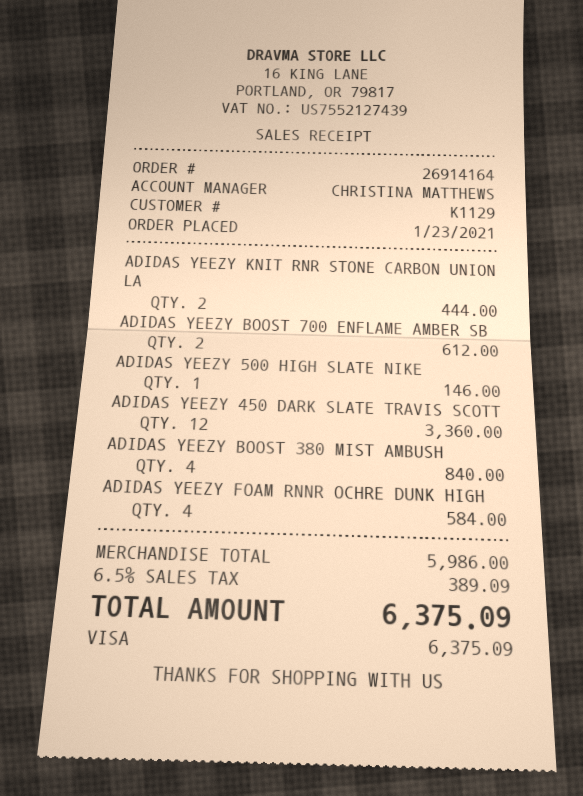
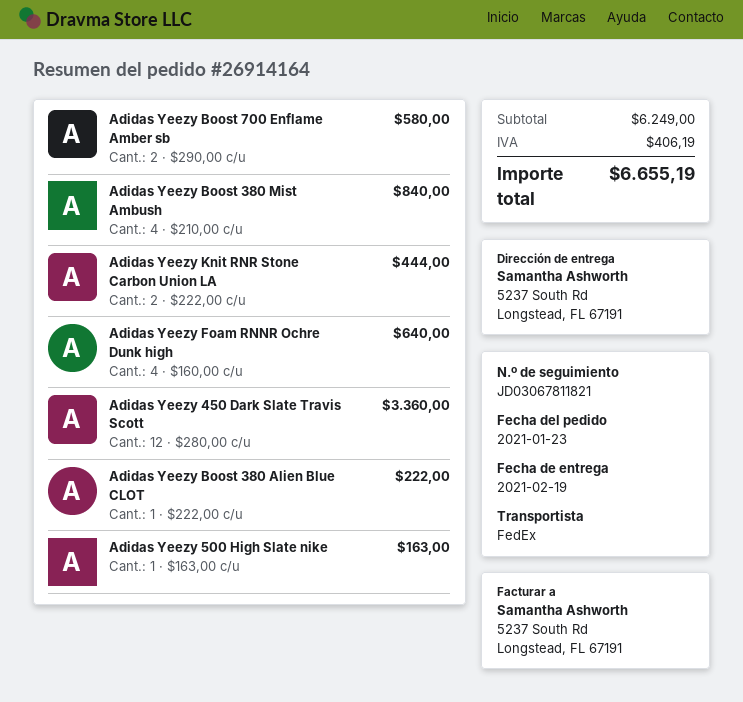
ADIDAS YEEZY BOOST 700 ENFLAME AMBER SB: 2 for 612.00 -> 2 for 580.00
ADIDAS YEEZY 500 HIGH SLATE NIKE: 1 for 146.00 -> 1 for 163.00
ADIDAS YEEZY FOAM RNNR OCHRE DUNK HIGH: 4 for 584.00 -> 4 for 640.00
Adidas Yeezy Boost 380 Alien Blue CLOT: none -> 1 for 222.00
subtotal: 5986.00 -> 6249.00
tax: 389.09 -> 406.19
total: 6375.09 -> 6655.19

